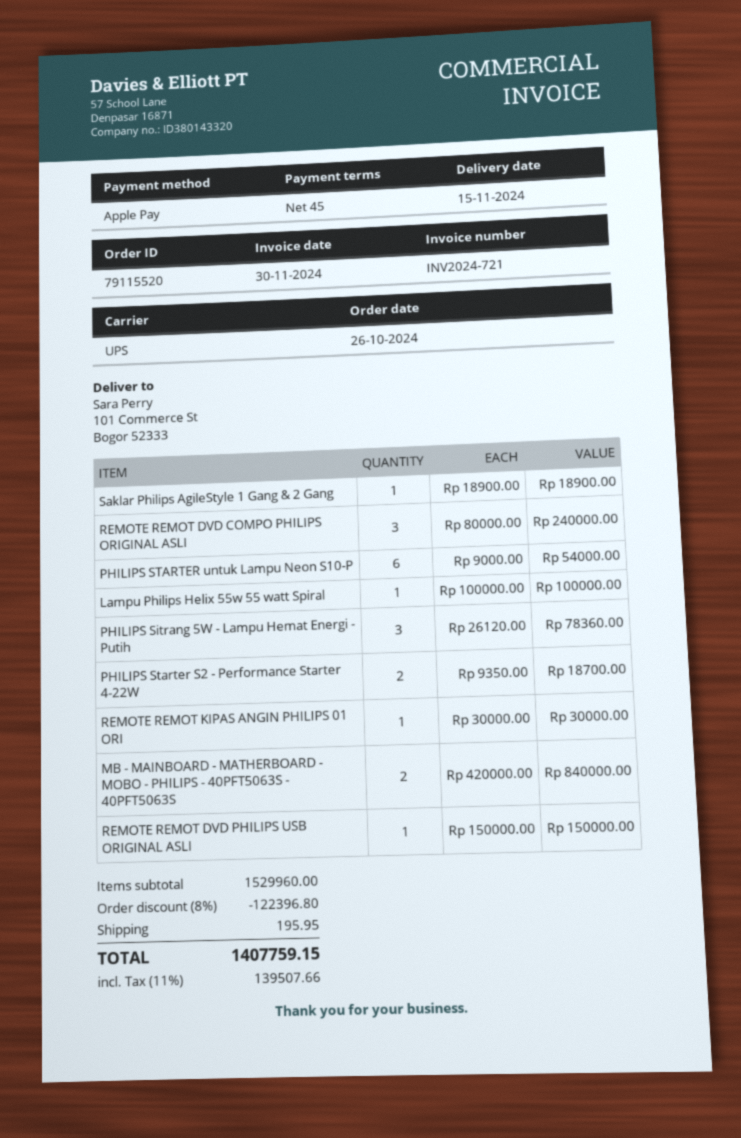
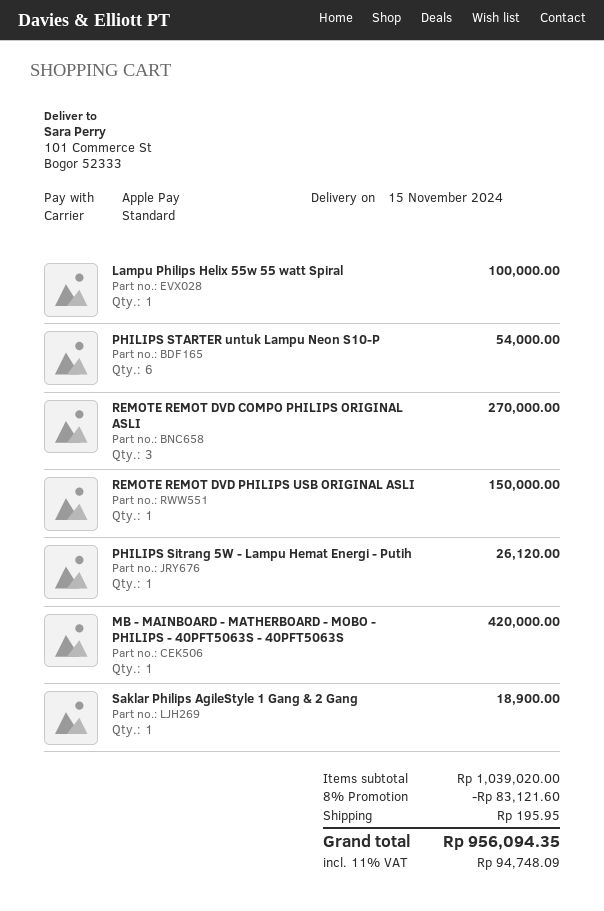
shipping method: UPS -> standard
REMOTE REMOT DVD COMPO PHILIPS ORIGINAL ASLI: 3 for 240000.00 -> 3 for 270000.00
PHILIPS Sitrang 5W - Lampu Hemat Energi - Putih: 3 for 78360.00 -> 1 for 26120.00
PHILIPS Starter S2 - Performance Starter 4-22W: 2 for 18700.00 -> none
REMOTE REMOT KIPAS ANGIN PHILIPS 01 ORI: 1 for 30000.00 -> none
MB - MAINBOARD - MATHERBOARD - MOBO - PHILIPS - 40PFT5063S - 40PFT5063S: 2 for 840000.00 -> 1 for 420000.00
subtotal: 1529960.00 -> 1039020.00
discount: 8% = 122396.80 -> 8% = 83121.60
tax: 11% = 139507.66 -> 11% = 94748.09
total: 1407759.15 -> 956094.35

